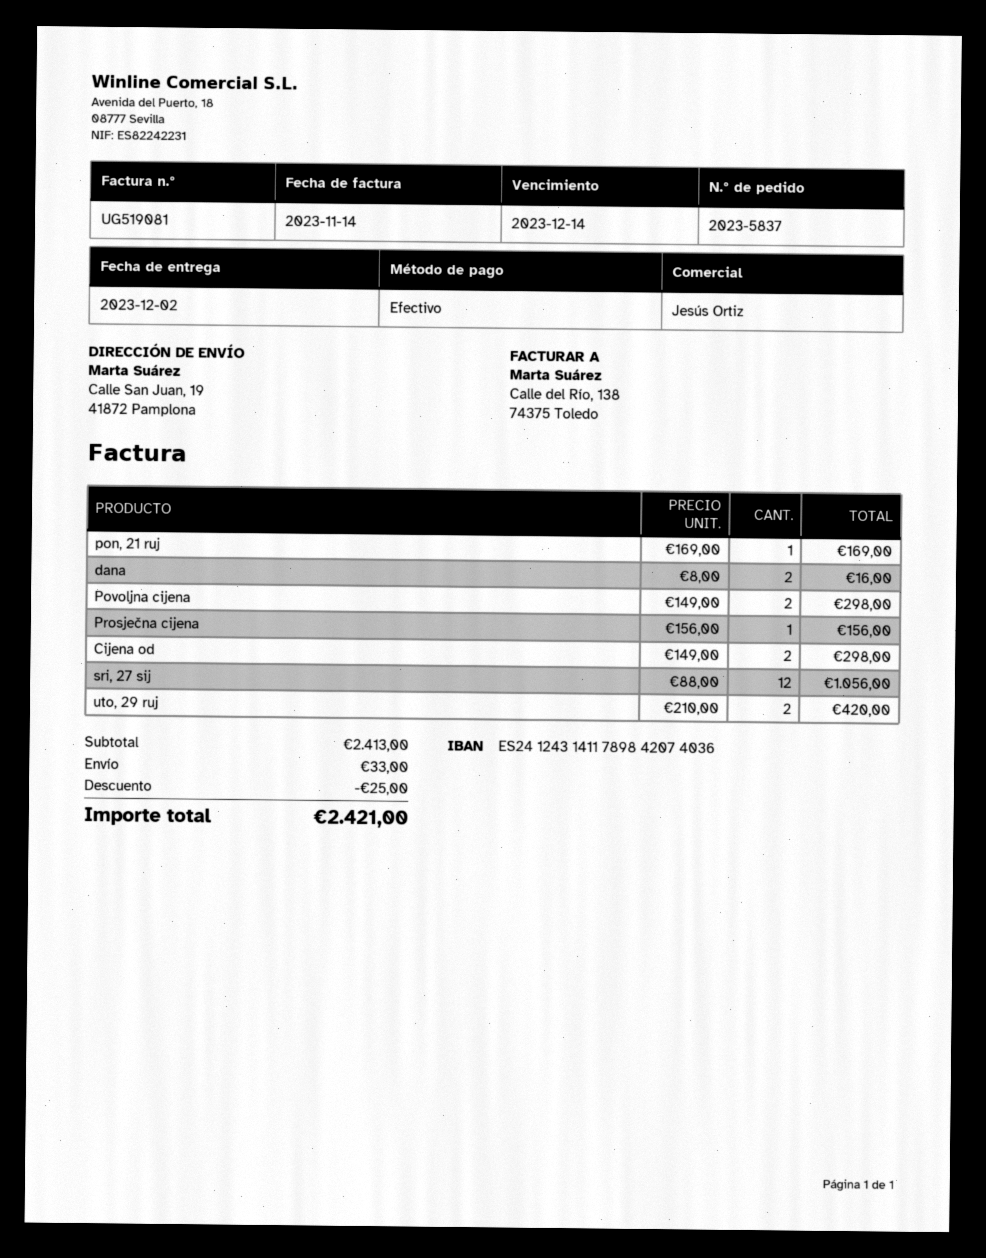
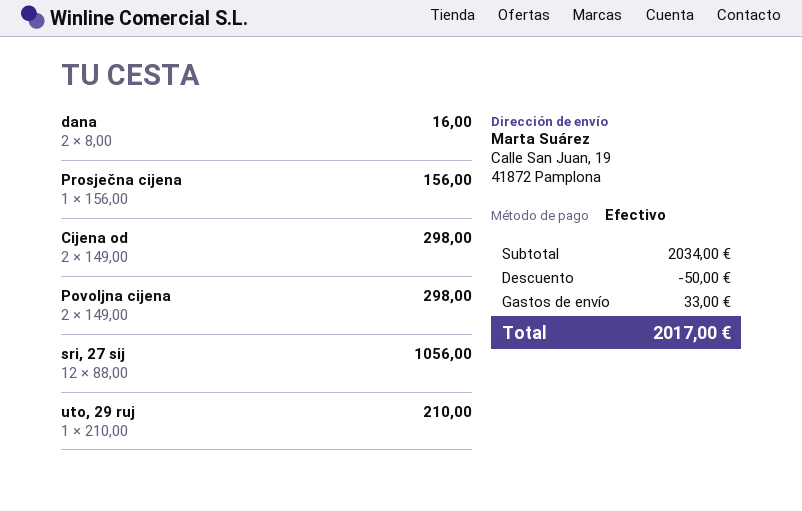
pon, 21 ruj: 1 x 169.00 = 169.00 -> none
uto, 29 ruj: 2 x 210.00 = 420.00 -> 1 x 210.00 = 210.00
subtotal: 2413.00 -> 2034.00
discount: 25.00 -> 50.00
total: 2421.00 -> 2017.00

